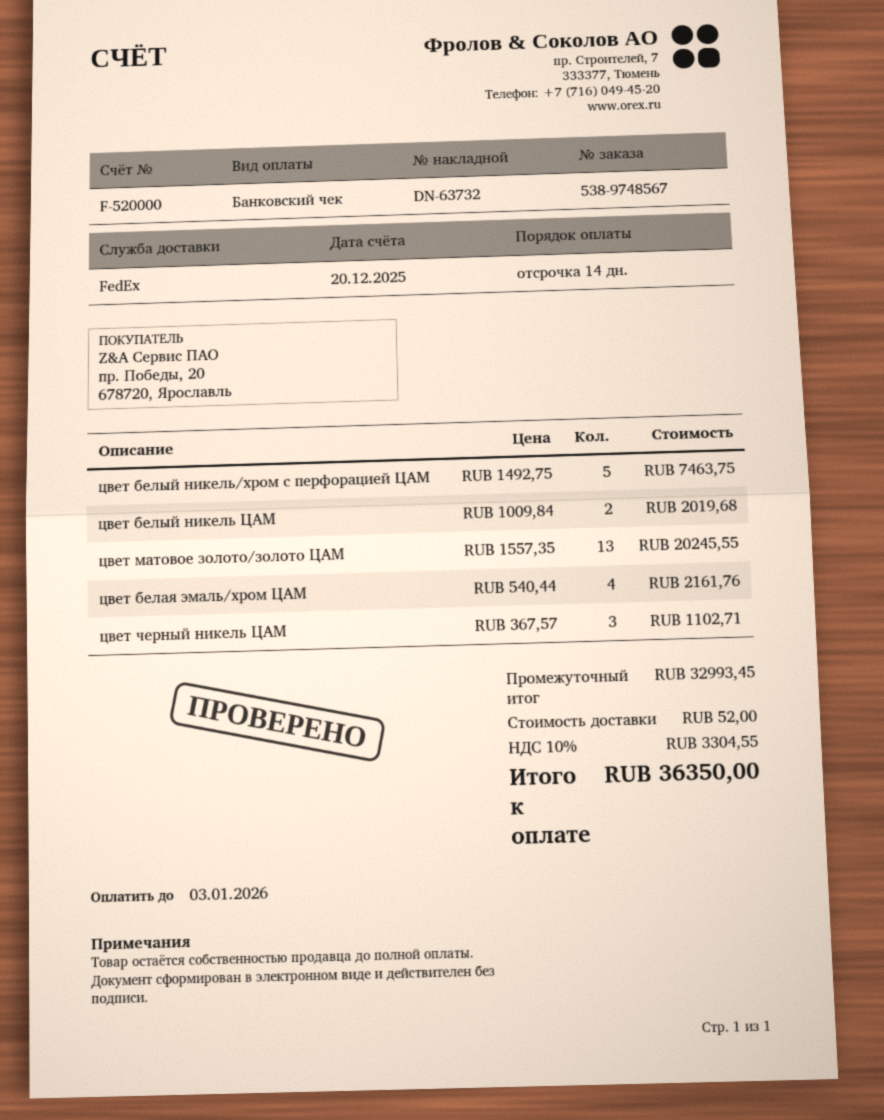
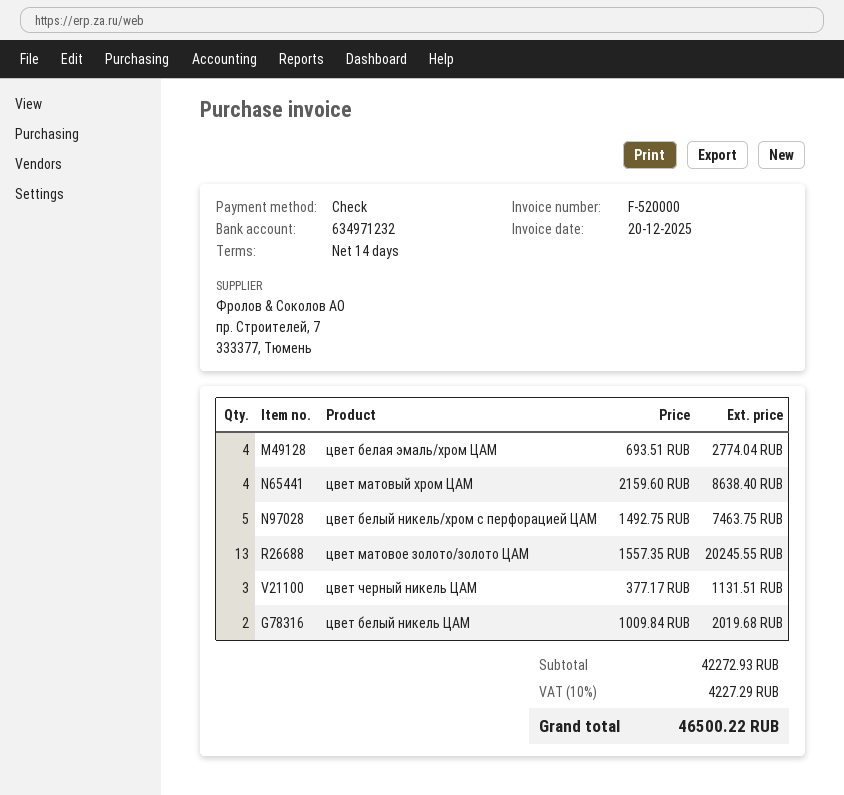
цвет белая эмаль/хром ЦАМ: 4 x 540.44 = 2161.76 -> 4 x 693.51 = 2774.04
цвет черный никель ЦАМ: 3 x 367.57 = 1102.71 -> 3 x 377.17 = 1131.51
цвет матовый хром ЦАМ: none -> 4 x 2159.60 = 8638.40
subtotal: 32993.45 -> 42272.93
shipping: 52.00 -> none
tax: 10% = 3304.55 -> 10% = 4227.29
total: 36350.00 -> 46500.22

